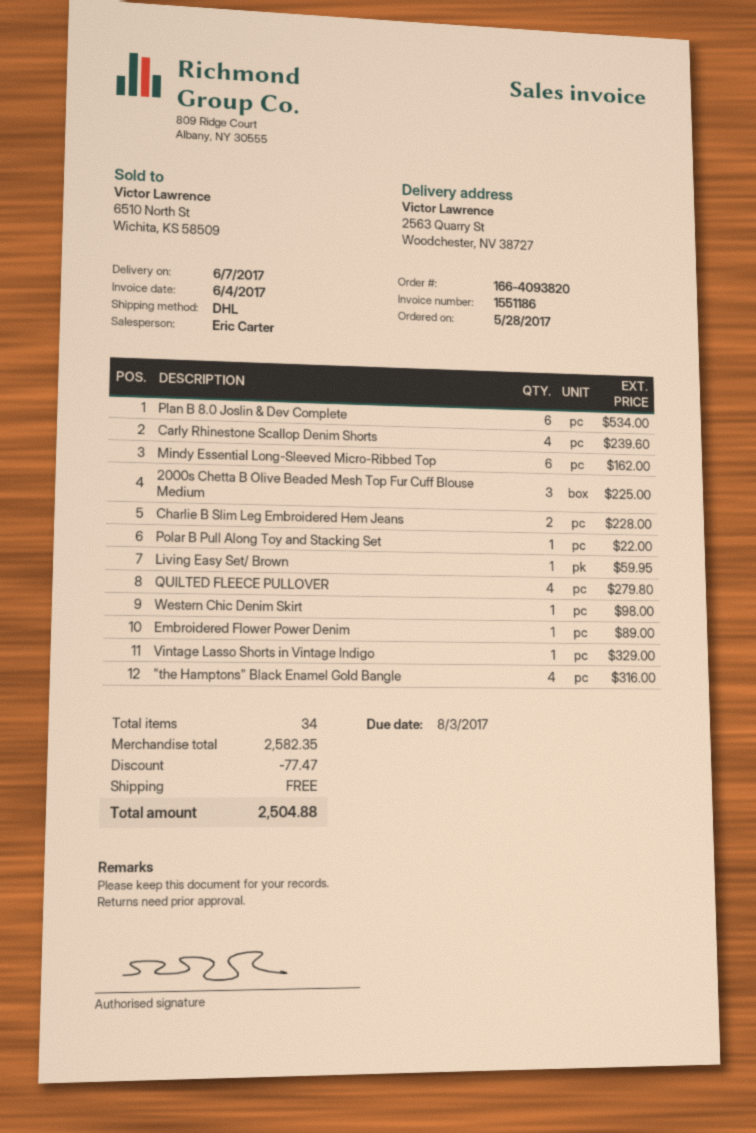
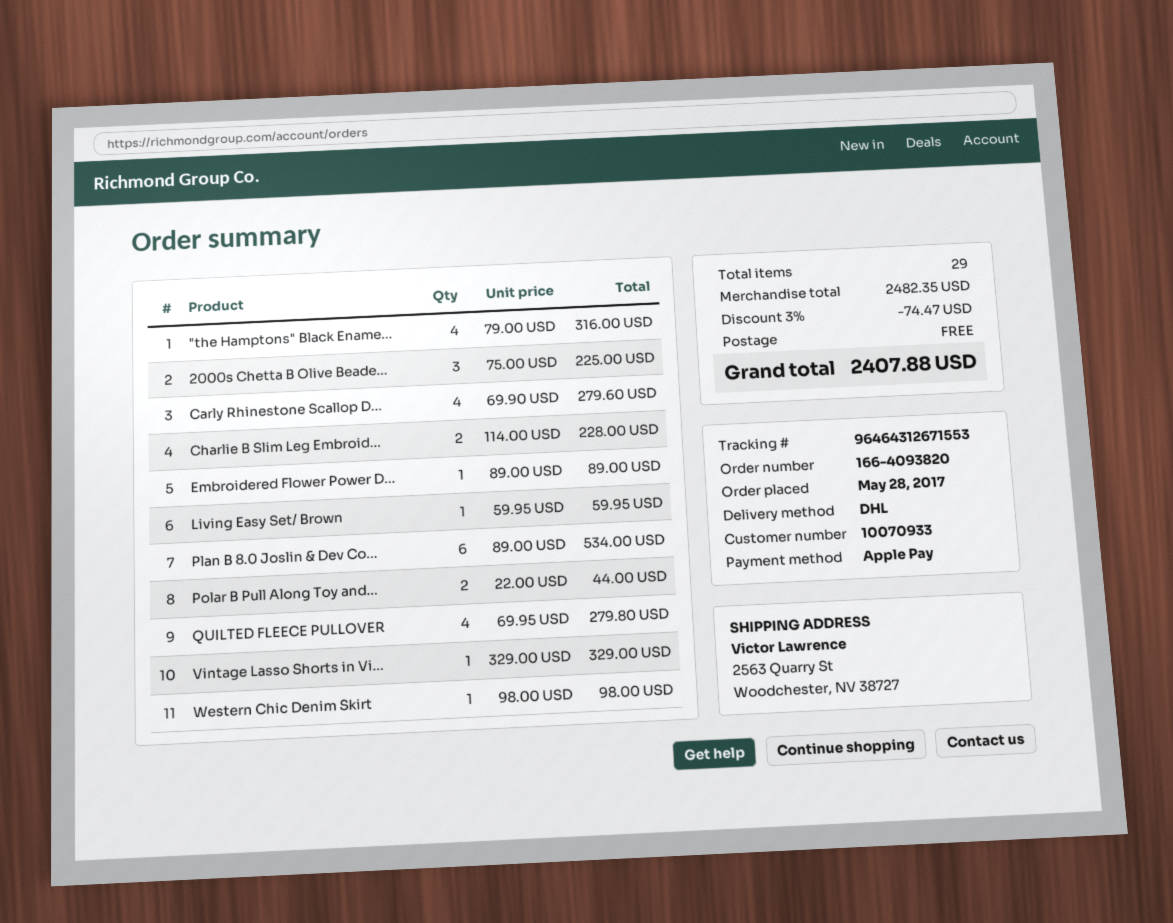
Carly Rhinestone Scallop Denim Shorts: 4 for 239.60 -> 4 for 279.60
Mindy Essential Long-Sleeved Micro-Ribbed Top: 6 for 162.00 -> none
Polar B Pull Along Toy and Stacking Set: 1 for 22.00 -> 2 for 44.00
total quantity: 34 -> 29
subtotal: 2582.35 -> 2482.35
discount: 77.47 -> 74.47
total: 2504.88 -> 2407.88

